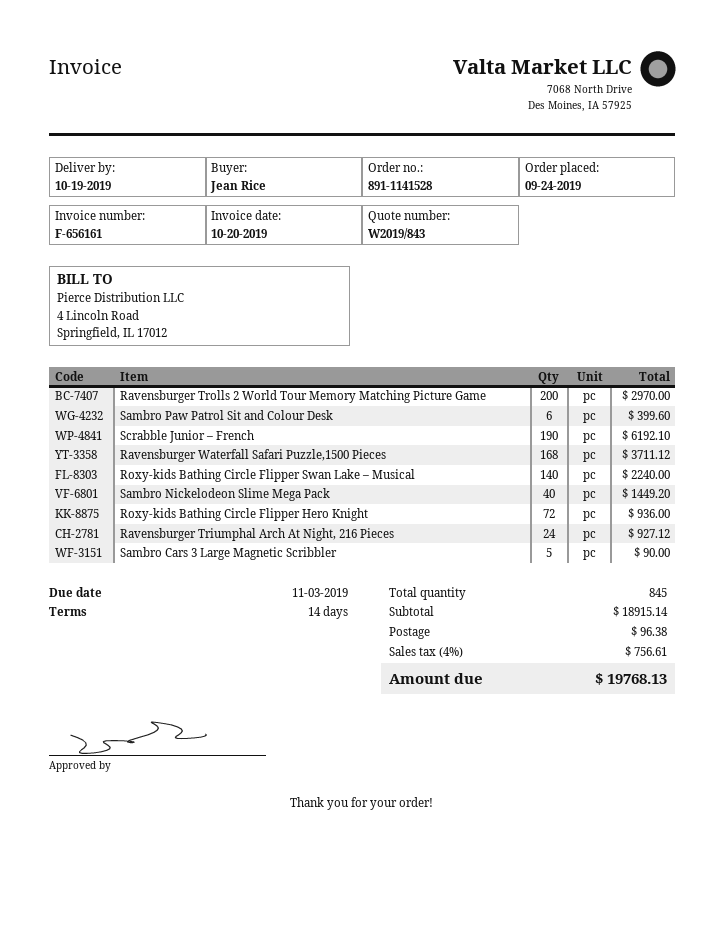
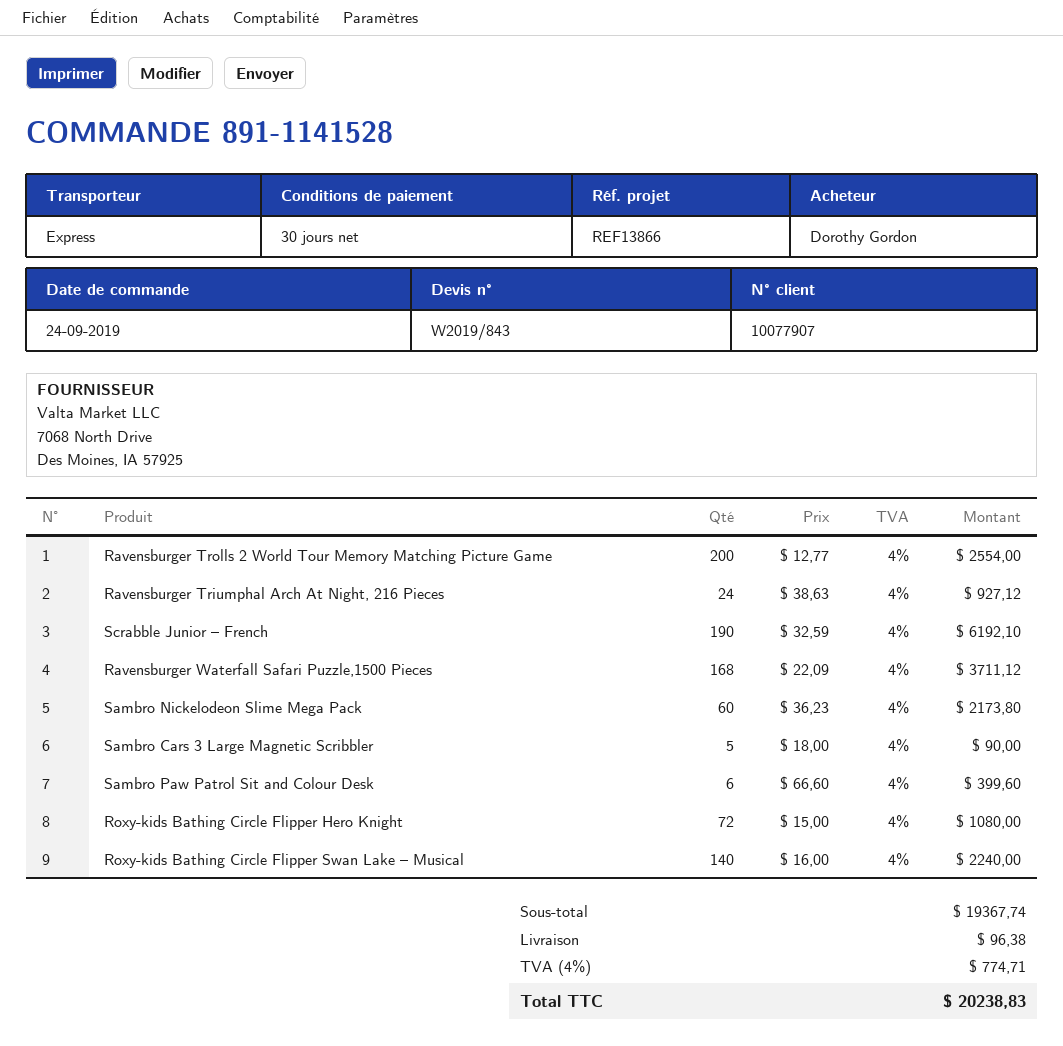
payment terms: 14 days -> 30 days
ordered by: Jean Rice -> Dorothy Gordon
Ravensburger Trolls 2 World Tour Memory Matching Picture Game: 200 for 2970.00 -> 200 for 2554.00
Sambro Nickelodeon Slime Mega Pack: 40 for 1449.20 -> 60 for 2173.80
Roxy-kids Bathing Circle Flipper Hero Knight: 72 for 936.00 -> 72 for 1080.00
subtotal: 18915.14 -> 19367.74
tax: 4% = 756.61 -> 4% = 774.71
total: 19768.13 -> 20238.83

